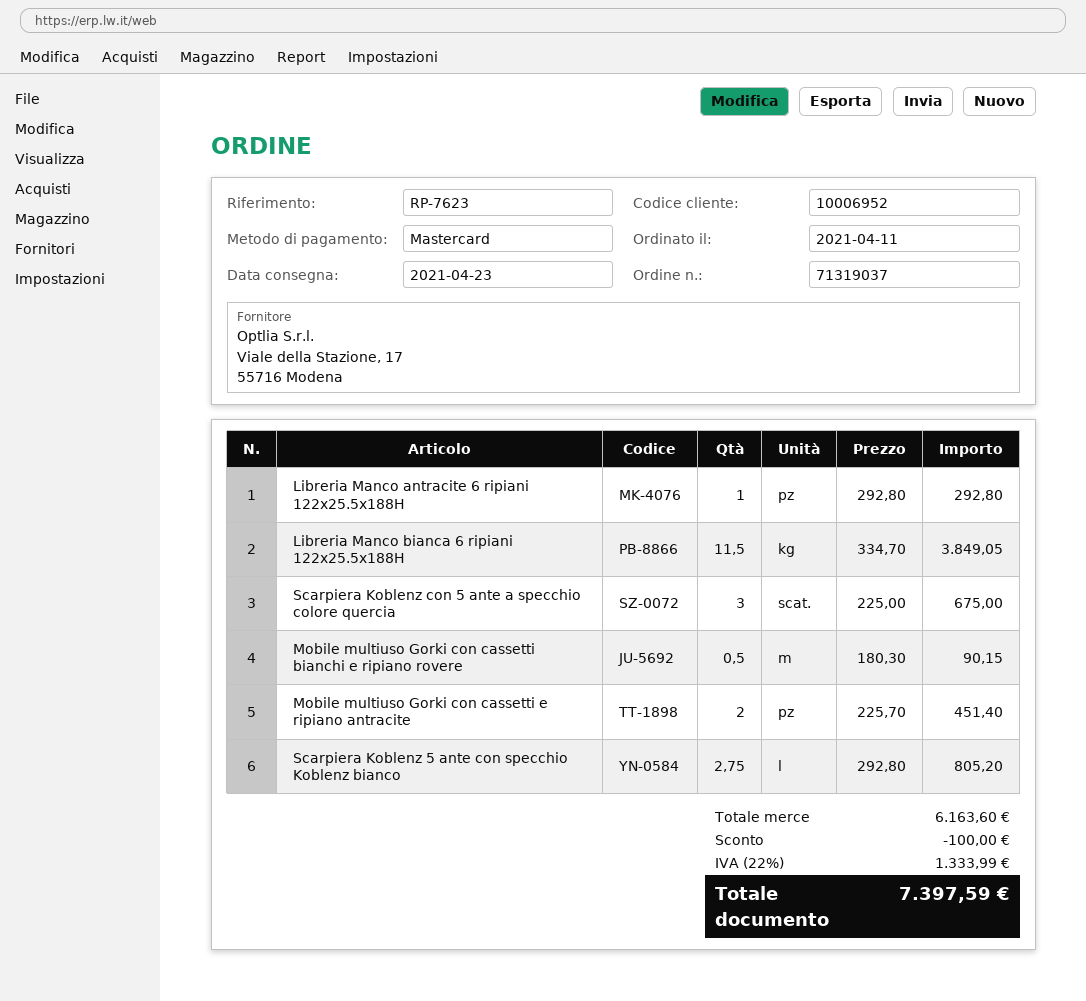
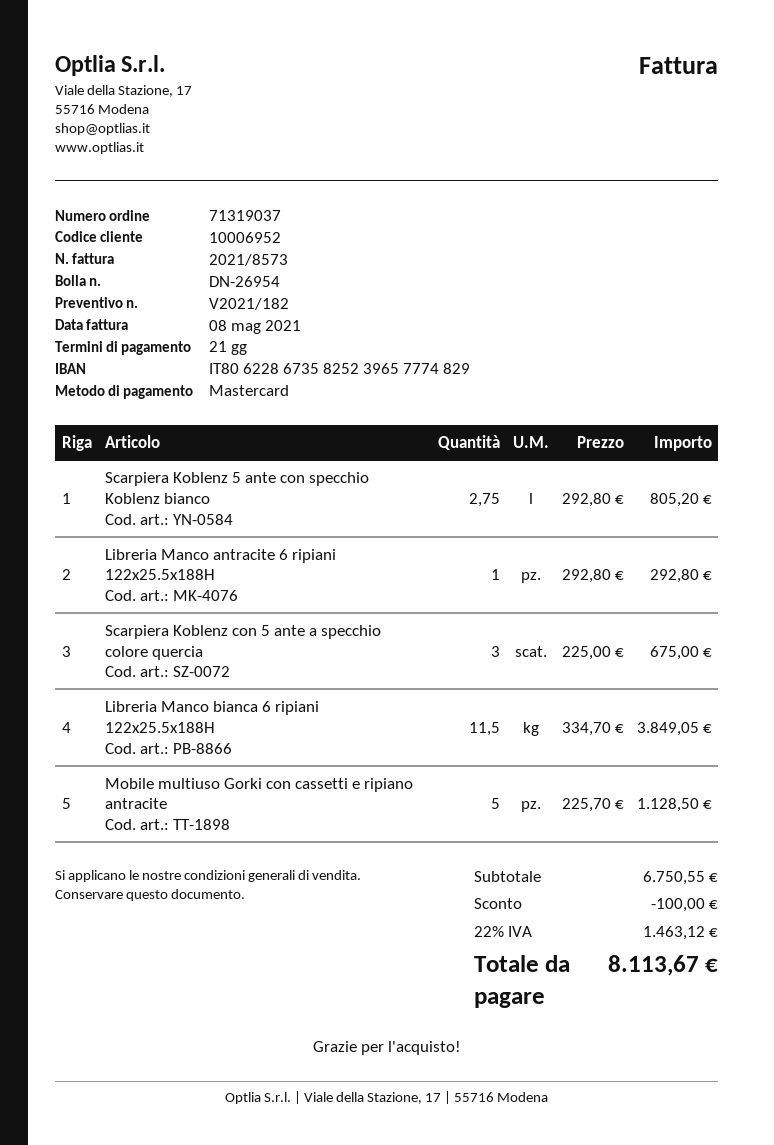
Mobile multiuso Gorki con cassetti bianchi e ripiano rovere: 0.5 x 180.30 = 90.15 -> none
Mobile multiuso Gorki con cassetti e ripiano antracite: 2 x 225.70 = 451.40 -> 5 x 225.70 = 1128.50
subtotal: 6163.60 -> 6750.55
tax: 22% = 1333.99 -> 22% = 1463.12
total: 7397.59 -> 8113.67

